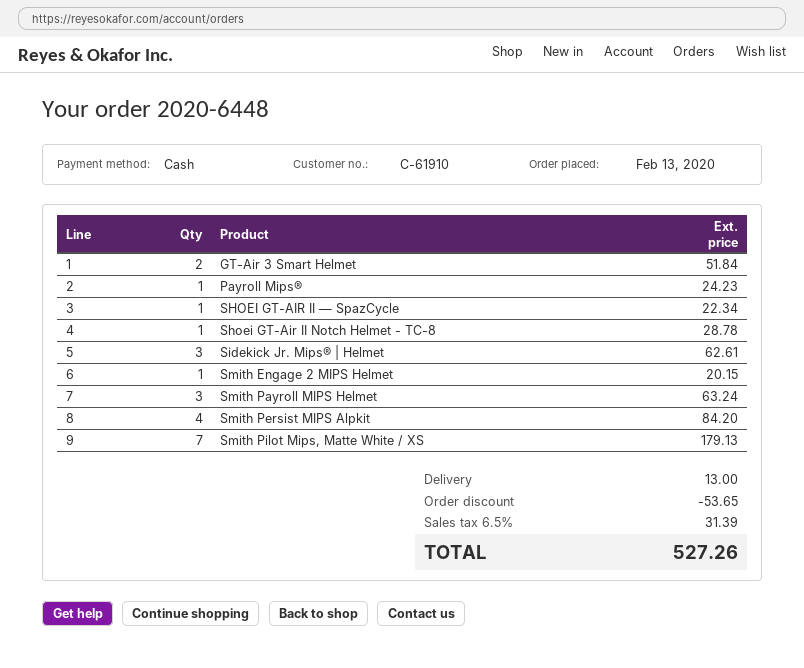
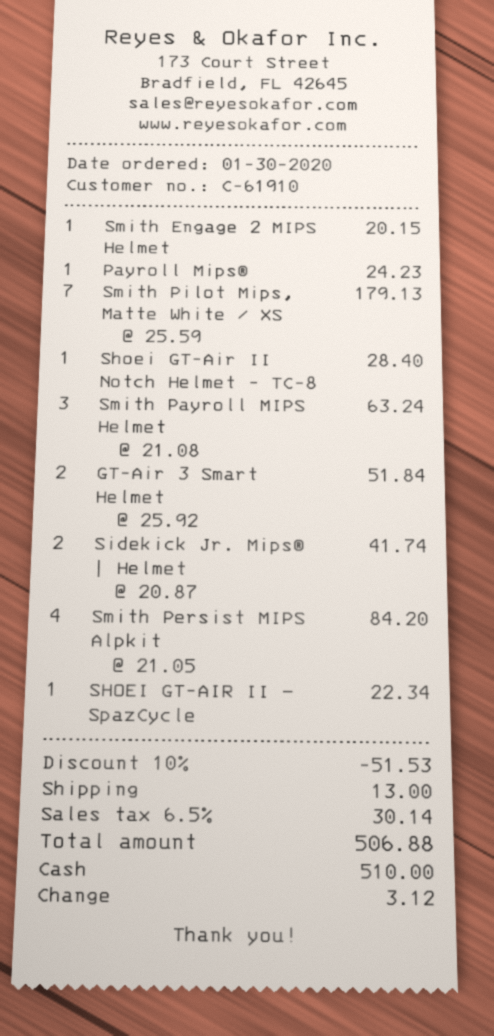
order date: 2020-02-13 -> 2020-01-30
Shoei GT-Air II Notch Helmet - TC-8: 1 for 28.78 -> 1 for 28.40
Sidekick Jr. Mips® | Helmet: 3 for 62.61 -> 2 for 41.74
discount: 53.65 -> 51.53
tax: 6.5% = 31.39 -> 6.5% = 30.14
total: 527.26 -> 506.88

